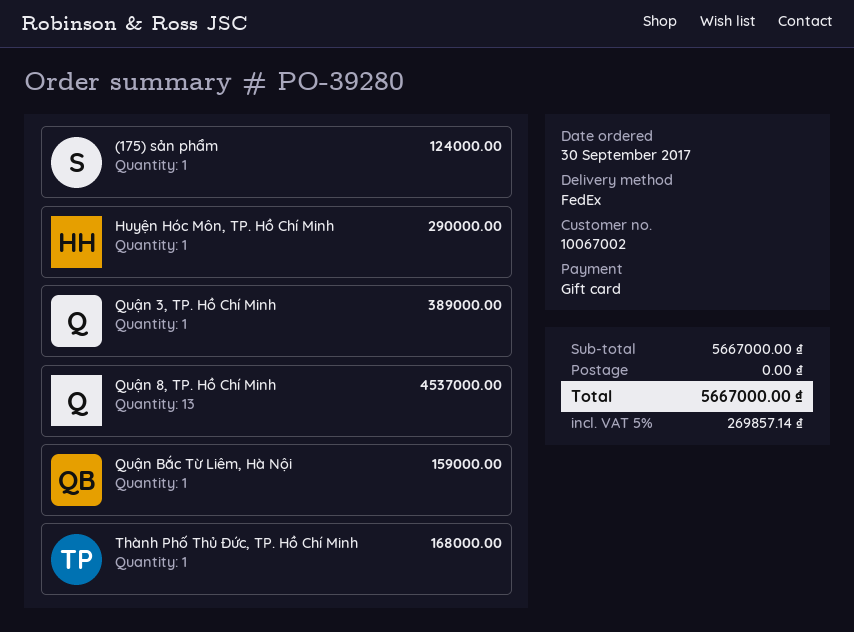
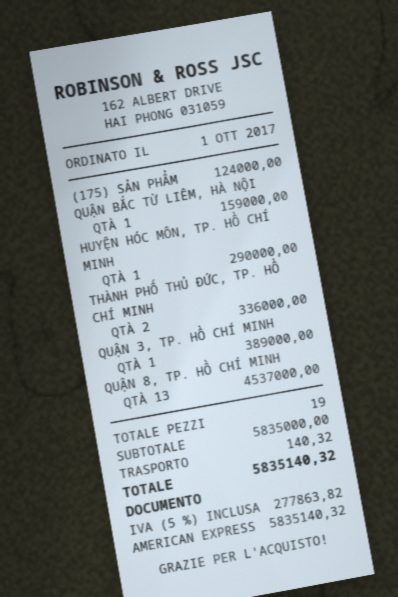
order date: 2017-09-30 -> 2017-10-01
payment method: gift card -> American Express
Thành Phố Thủ Đức, TP. Hồ Chí Minh: 1 for 168000.00 -> 2 for 336000.00
subtotal: 5667000.00 -> 5835000.00
shipping: 0.00 -> 140.32
tax: 5% = 269857.14 -> 5% = 277863.82
total: 5667000.00 -> 5835140.32

